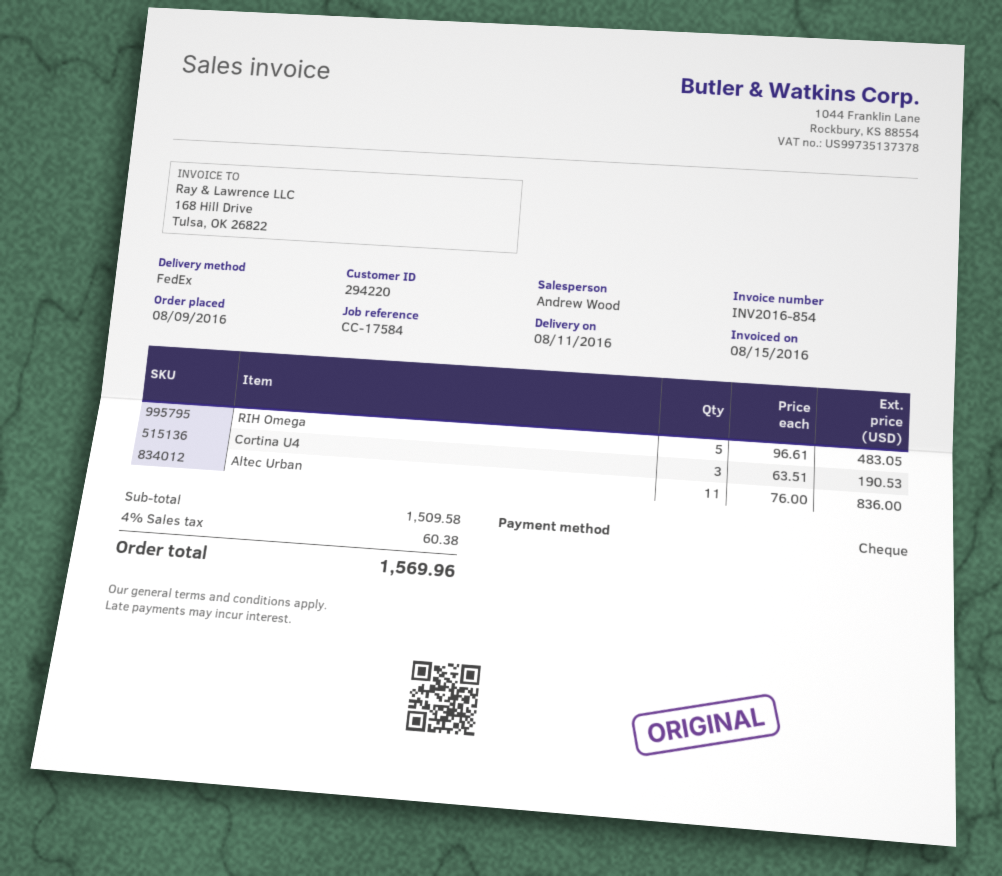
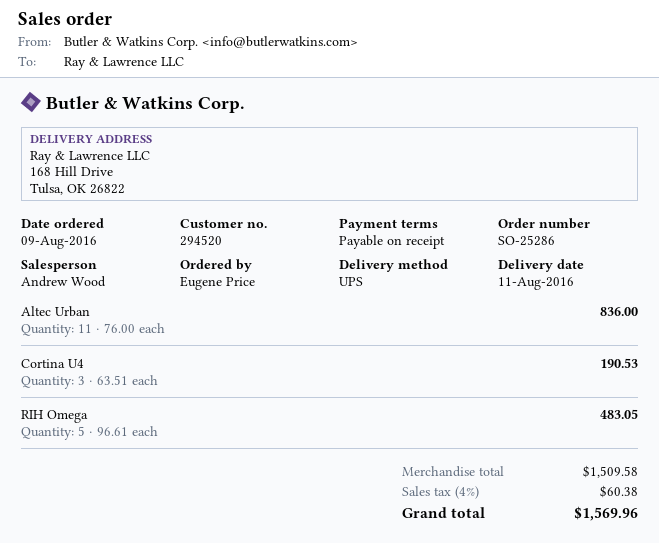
customer number: 294220 -> 294520
shipping method: FedEx -> UPS

